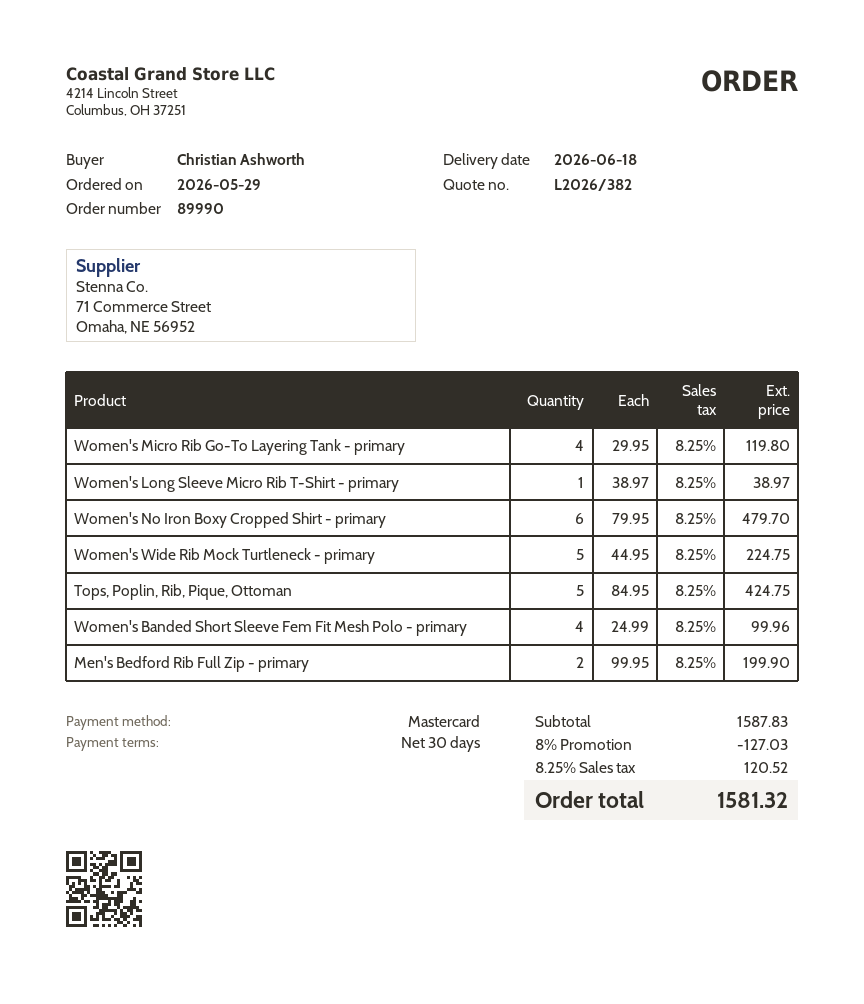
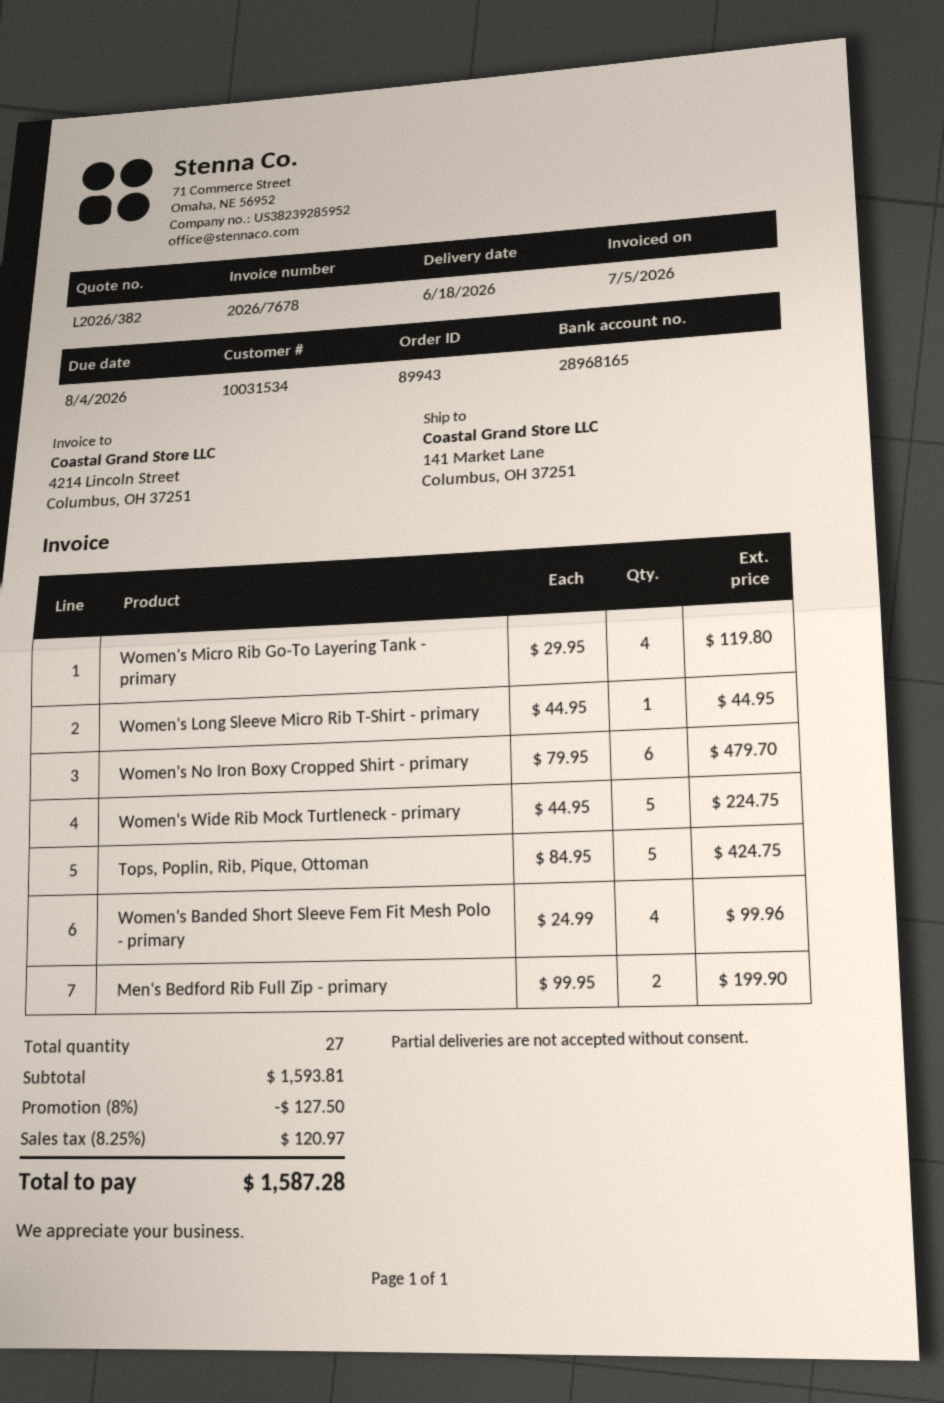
order number: 89990 -> 89943
Women's Long Sleeve Micro Rib T-Shirt - primary: 1 x 38.97 = 38.97 -> 1 x 44.95 = 44.95
subtotal: 1587.83 -> 1593.81
discount: 8% = 127.03 -> 8% = 127.50
tax: 8.25% = 120.52 -> 8.25% = 120.97
total: 1581.32 -> 1587.28

